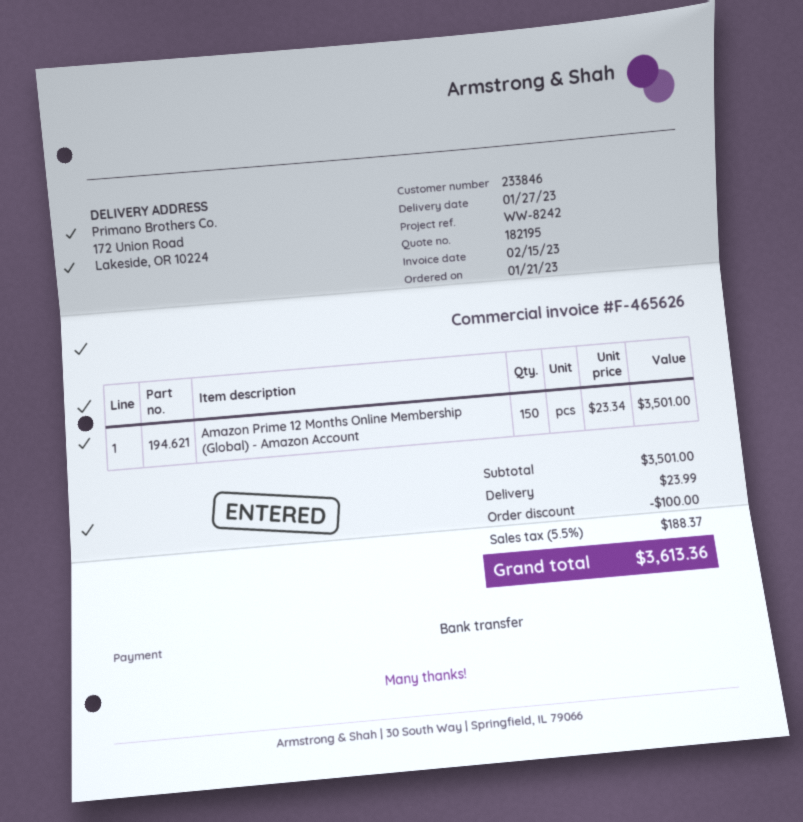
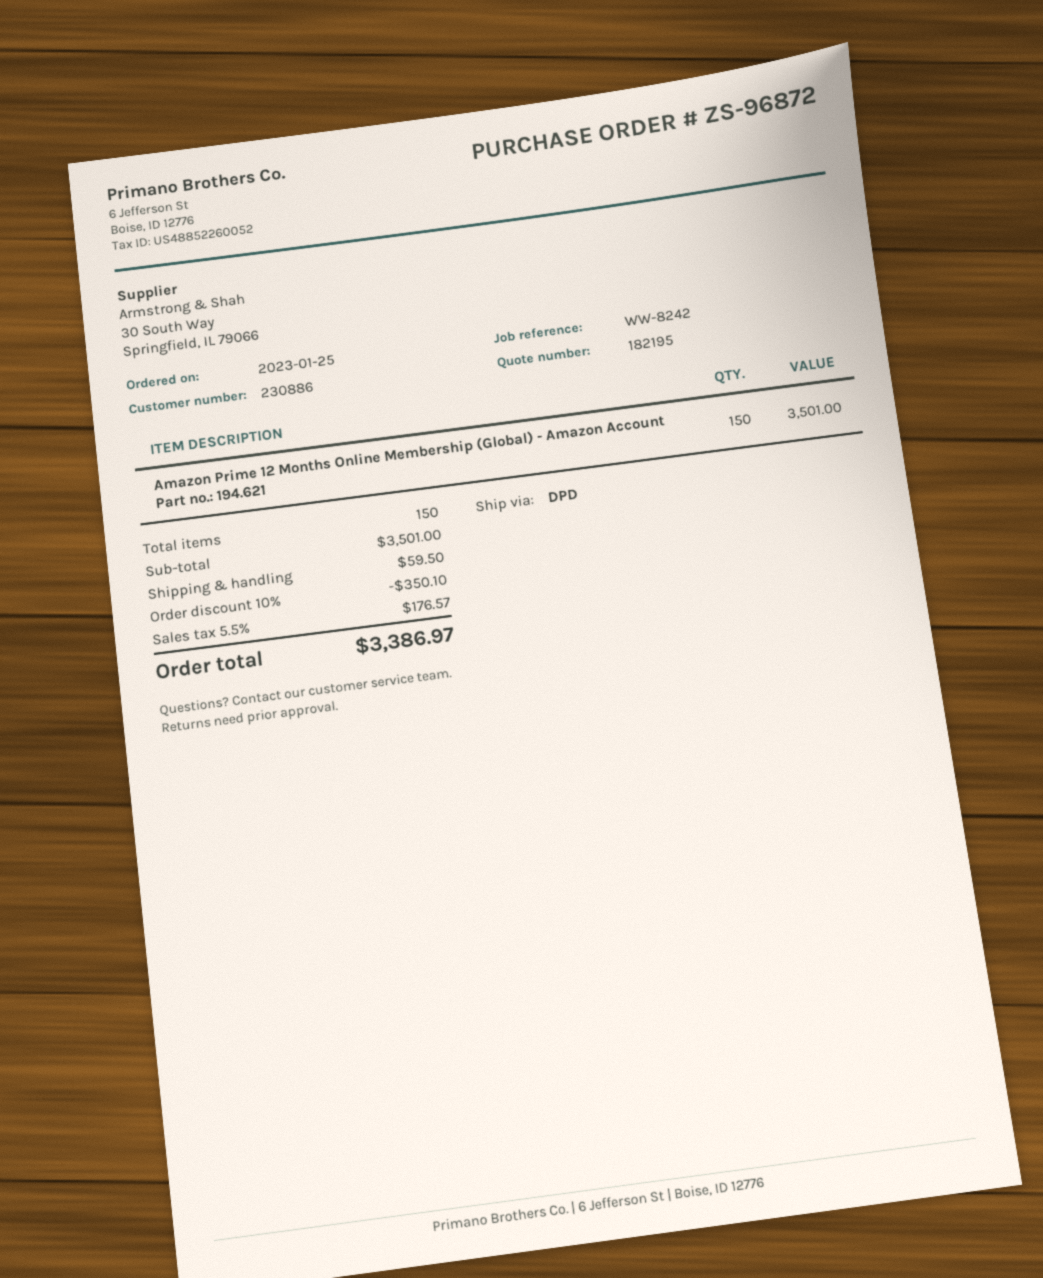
order date: 2023-01-21 -> 2023-01-25
customer number: 233846 -> 230886
discount: 100.00 -> 350.10
shipping: 23.99 -> 59.50
tax: 5.5% = 188.37 -> 5.5% = 176.57
total: 3613.36 -> 3386.97

